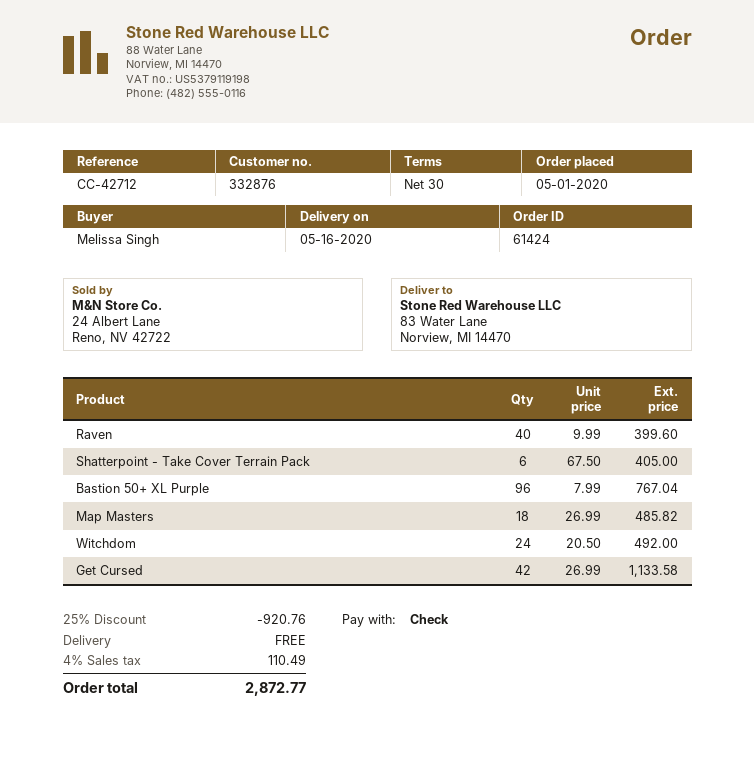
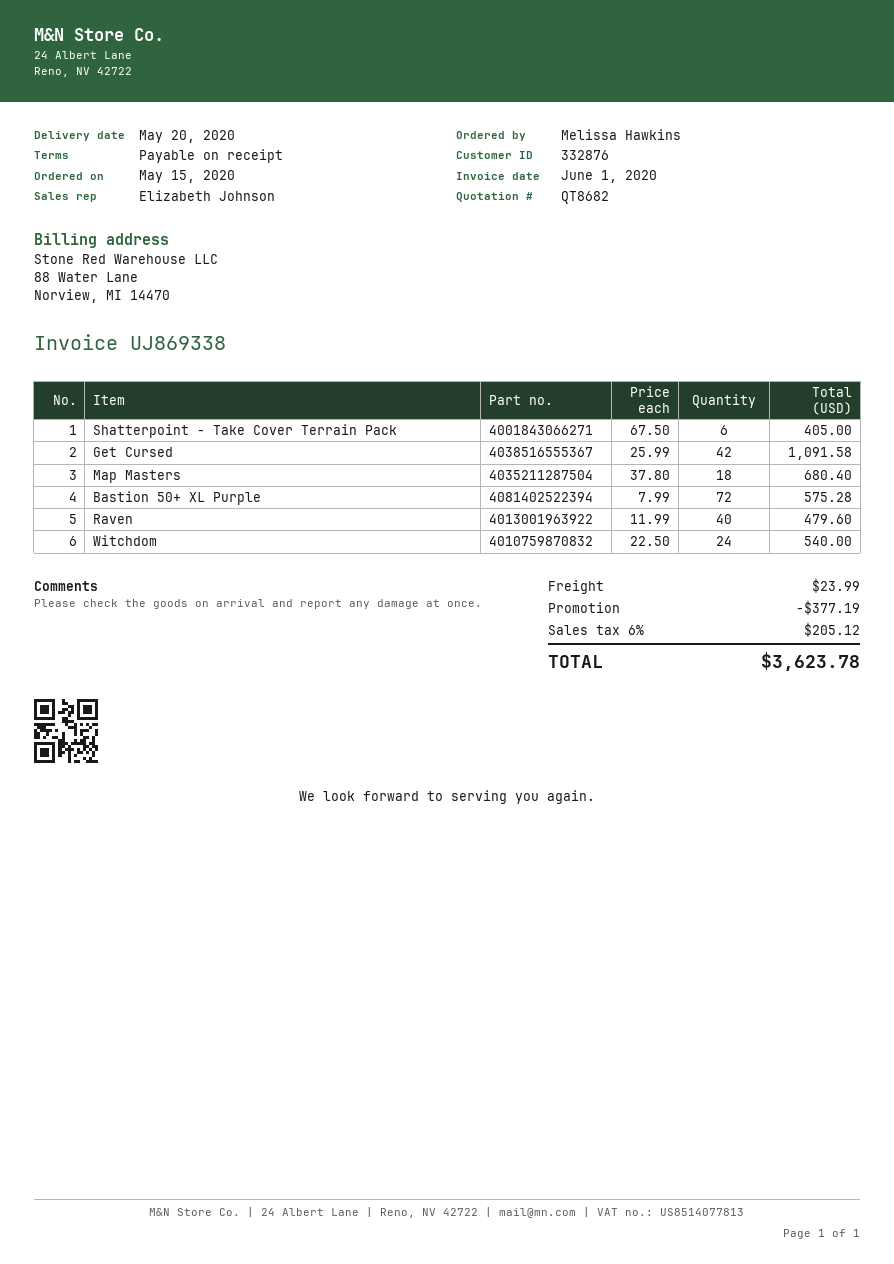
order date: 2020-05-01 -> 2020-05-15
delivery date: 2020-05-16 -> 2020-05-20
payment terms: 30 days -> on receipt
ordered by: Melissa Singh -> Melissa Hawkins
Raven: 40 x 9.99 = 399.60 -> 40 x 11.99 = 479.60
Bastion 50+ XL Purple: 96 x 7.99 = 767.04 -> 72 x 7.99 = 575.28
Map Masters: 18 x 26.99 = 485.82 -> 18 x 37.80 = 680.40
Witchdom: 24 x 20.50 = 492.00 -> 24 x 22.50 = 540.00
Get Cursed: 42 x 26.99 = 1133.58 -> 42 x 25.99 = 1091.58
discount: 920.76 -> 377.19
shipping: 0.00 -> 23.99
tax: 4% = 110.49 -> 6% = 205.12
total: 2872.77 -> 3623.78

